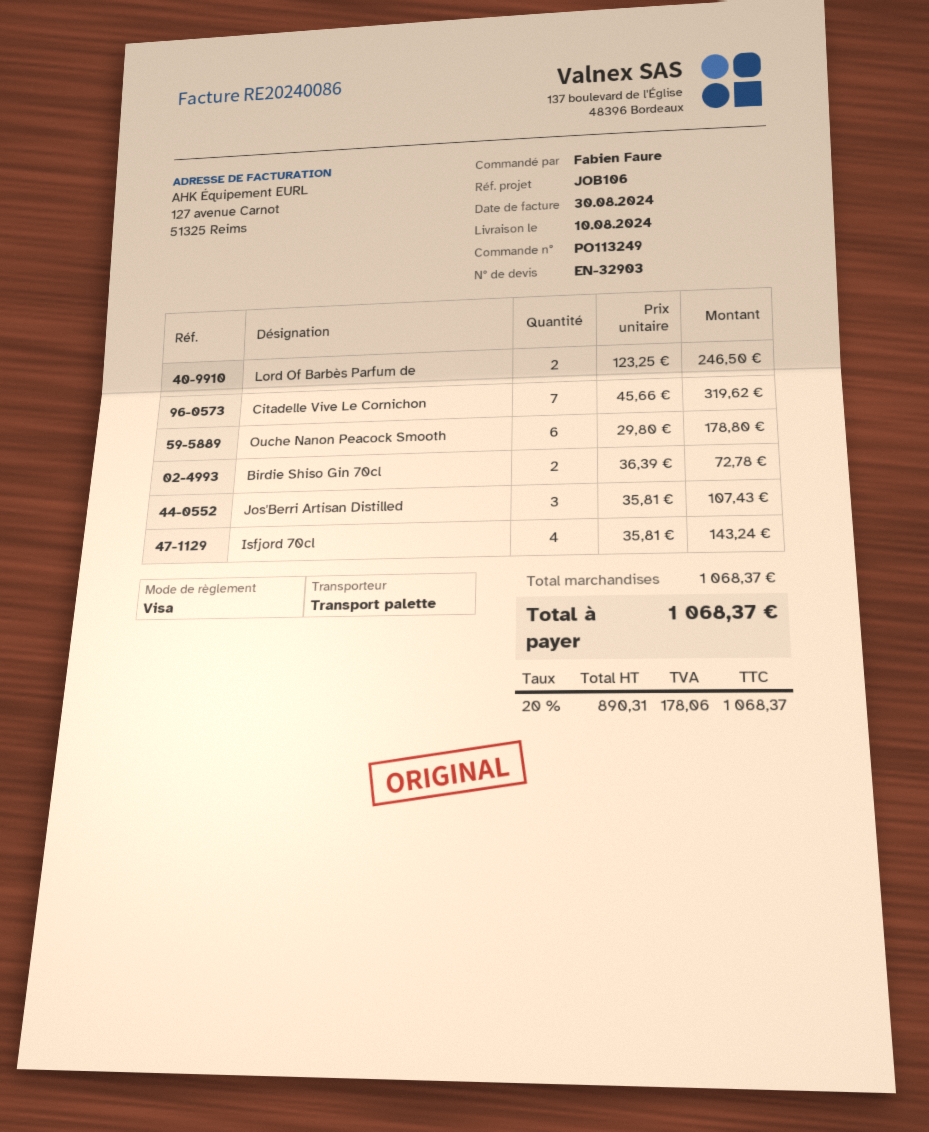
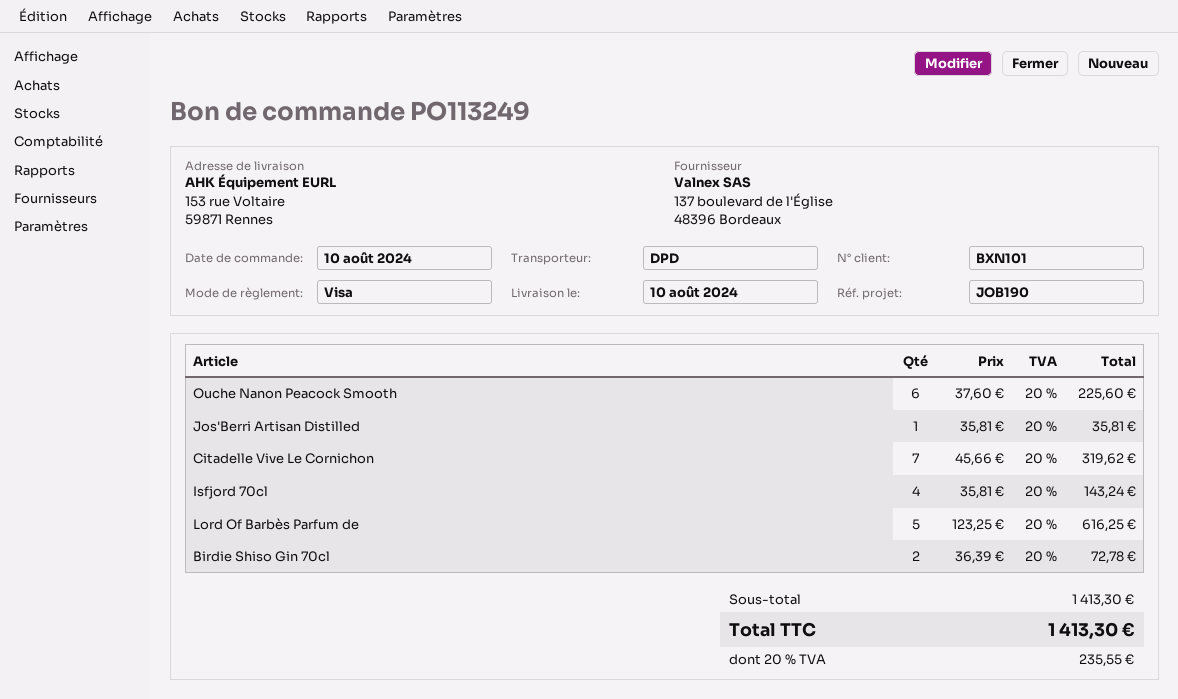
reference: JOB106 -> JOB190
shipping method: pallet freight -> DPD
Lord Of Barbès Parfum de: 2 x 123.25 = 246.50 -> 5 x 123.25 = 616.25
Ouche Nanon Peacock Smooth: 6 x 29.80 = 178.80 -> 6 x 37.60 = 225.60
Jos'Berri Artisan Distilled: 3 x 35.81 = 107.43 -> 1 x 35.81 = 35.81
subtotal: 1068.37 -> 1413.30
tax: 20% = 178.06 -> 20% = 235.55
total: 1068.37 -> 1413.30

